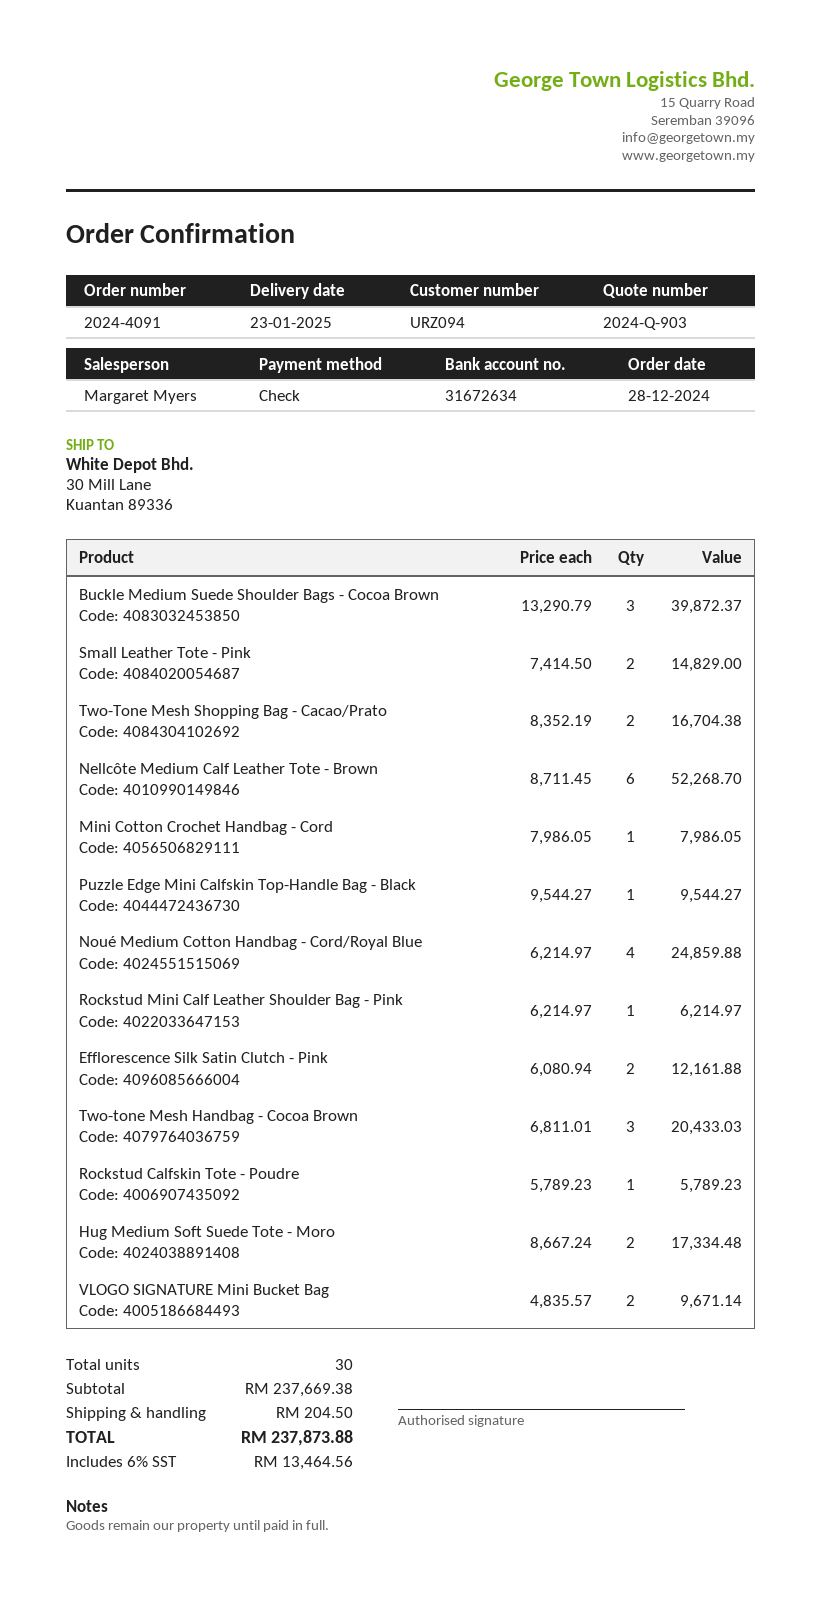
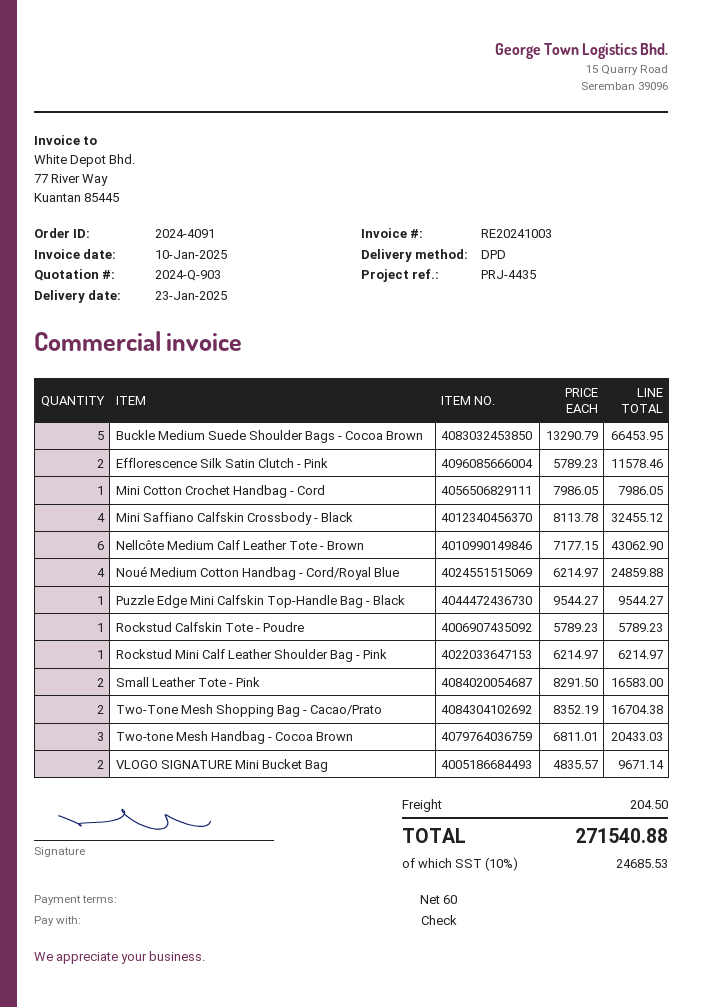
Buckle Medium Suede Shoulder Bags - Cocoa Brown: 3 x 13290.79 = 39872.37 -> 5 x 13290.79 = 66453.95
Small Leather Tote - Pink: 2 x 7414.50 = 14829.00 -> 2 x 8291.50 = 16583.00
Nellcôte Medium Calf Leather Tote - Brown: 6 x 8711.45 = 52268.70 -> 6 x 7177.15 = 43062.90
Efflorescence Silk Satin Clutch - Pink: 2 x 6080.94 = 12161.88 -> 2 x 5789.23 = 11578.46
Hug Medium Soft Suede Tote - Moro: 2 x 8667.24 = 17334.48 -> none
Mini Saffiano Calfskin Crossbody - Black: none -> 4 x 8113.78 = 32455.12
tax: 6% = 13464.56 -> 10% = 24685.53
total: 237873.88 -> 271540.88

